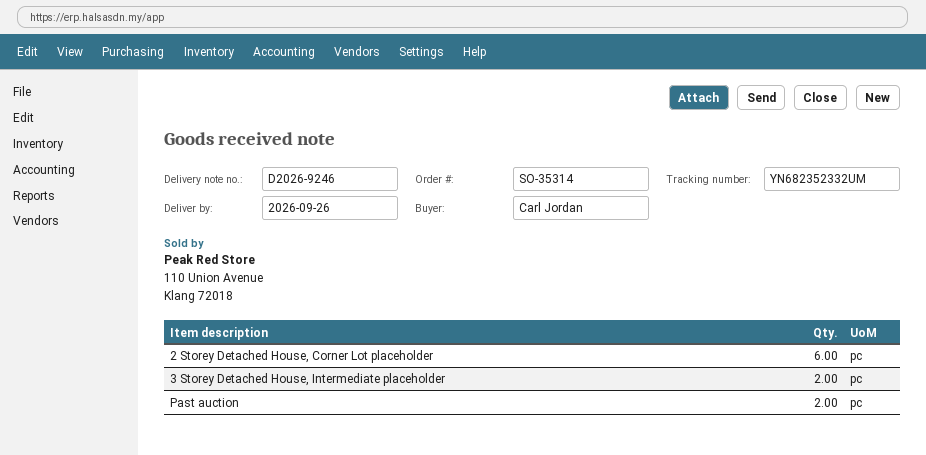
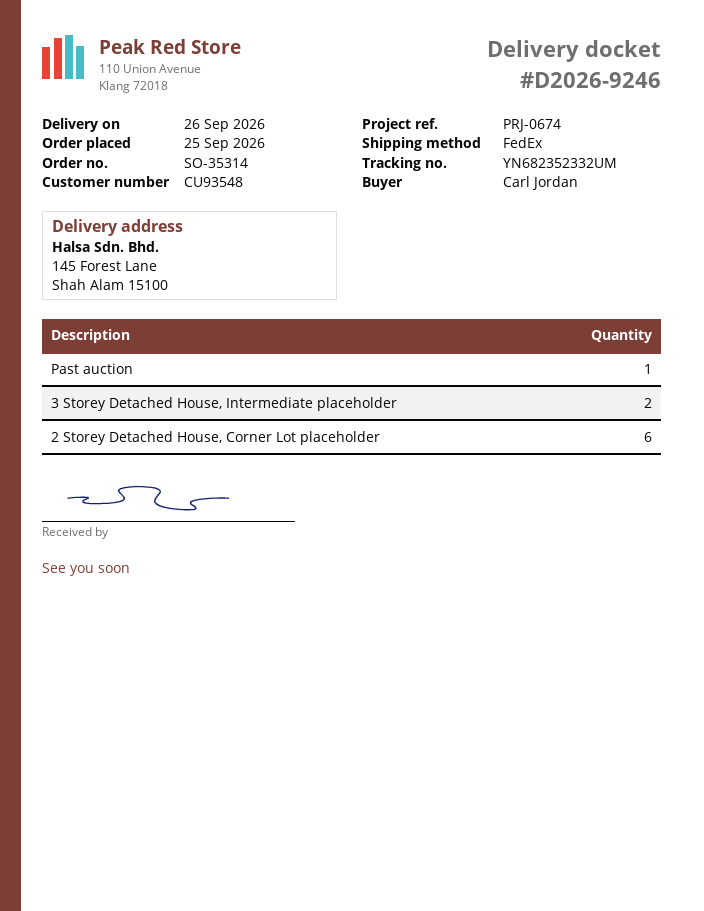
Past auction: 2 -> 1

